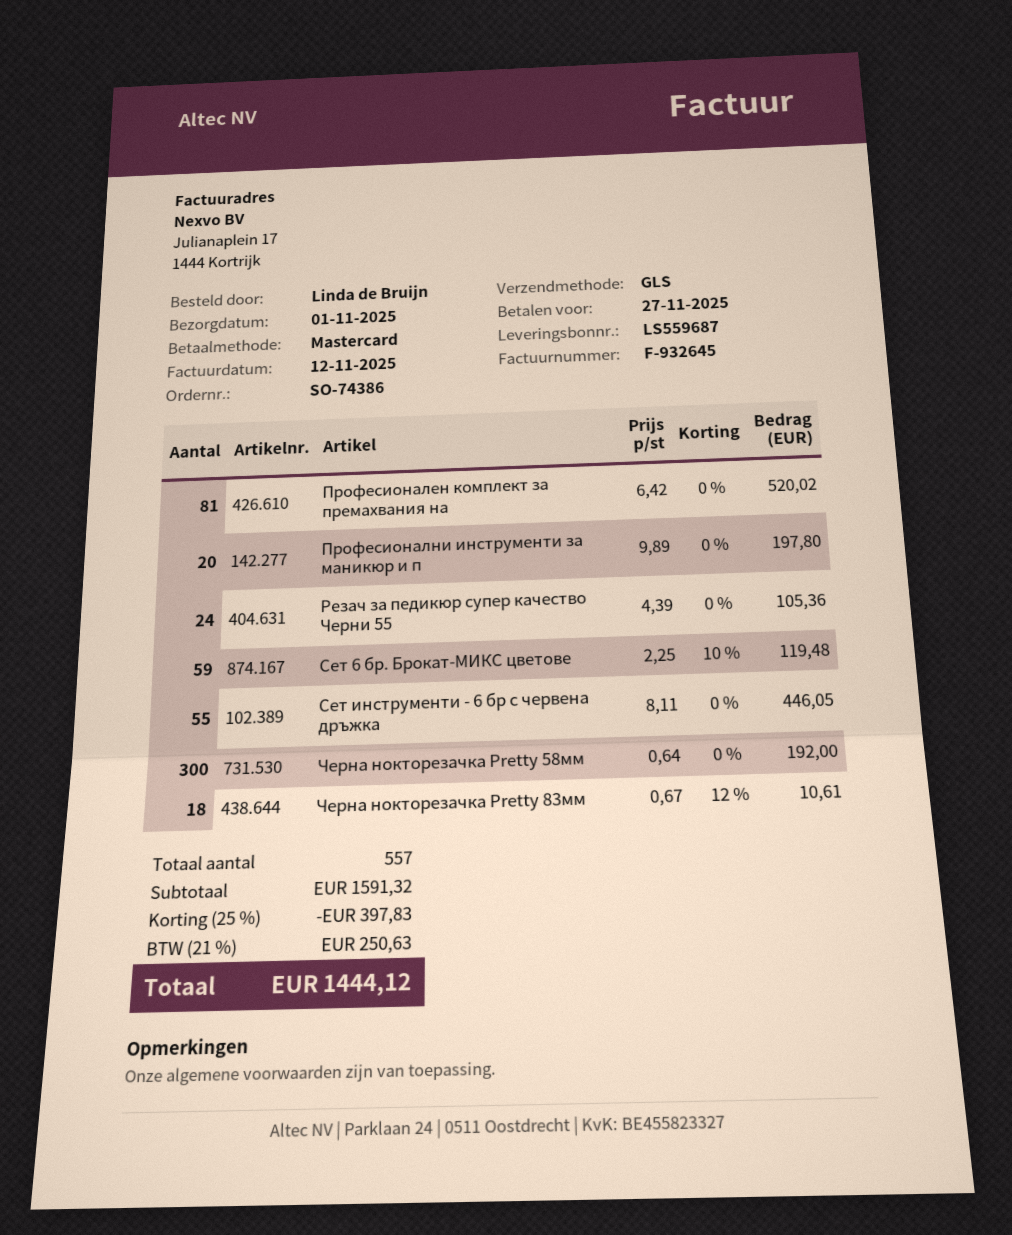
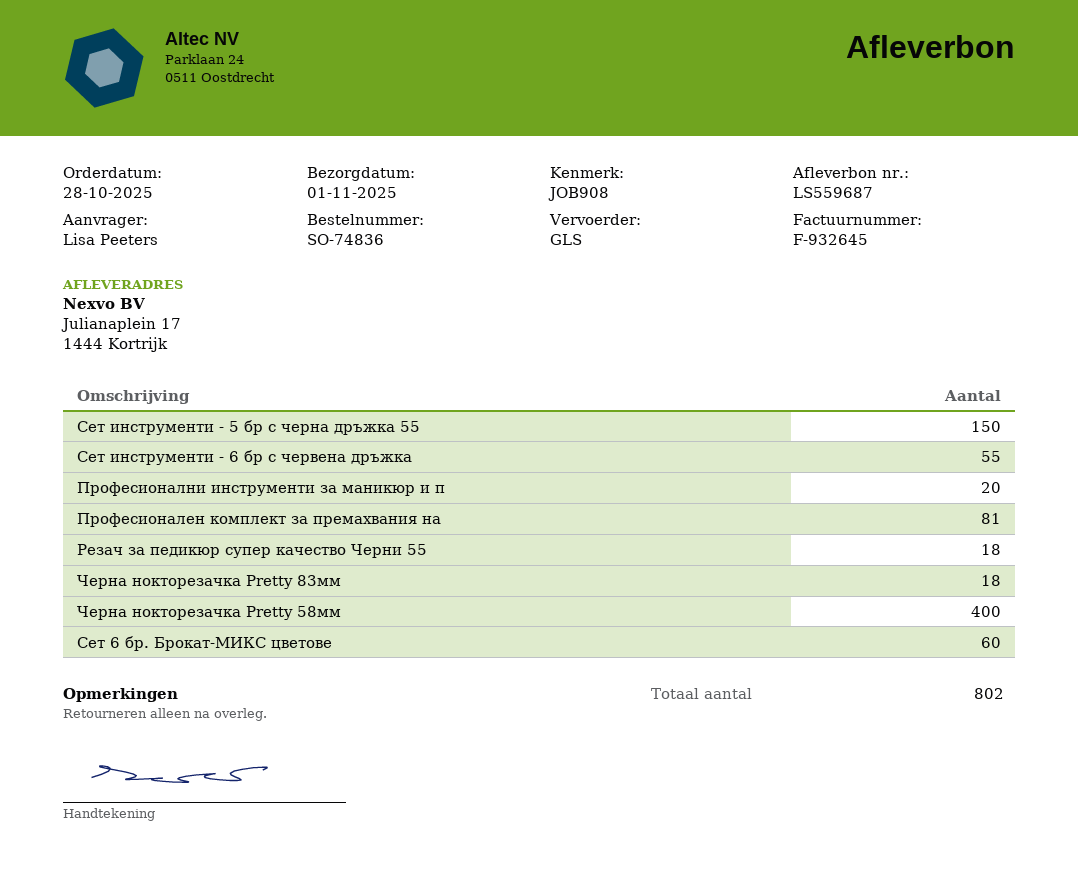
order number: SO-74386 -> SO-74836
ordered by: Linda de Bruijn -> Lisa Peeters
Резач за педикюр супер качество Черни 55: 24 -> 18
Сет 6 бр. Брокат-МИКС цветове: 59 -> 60
Черна нокторезачка Pretty 58мм: 300 -> 400
Сет инструменти - 5 бр с черна дръжка 55: none -> 150
total quantity: 557 -> 802

